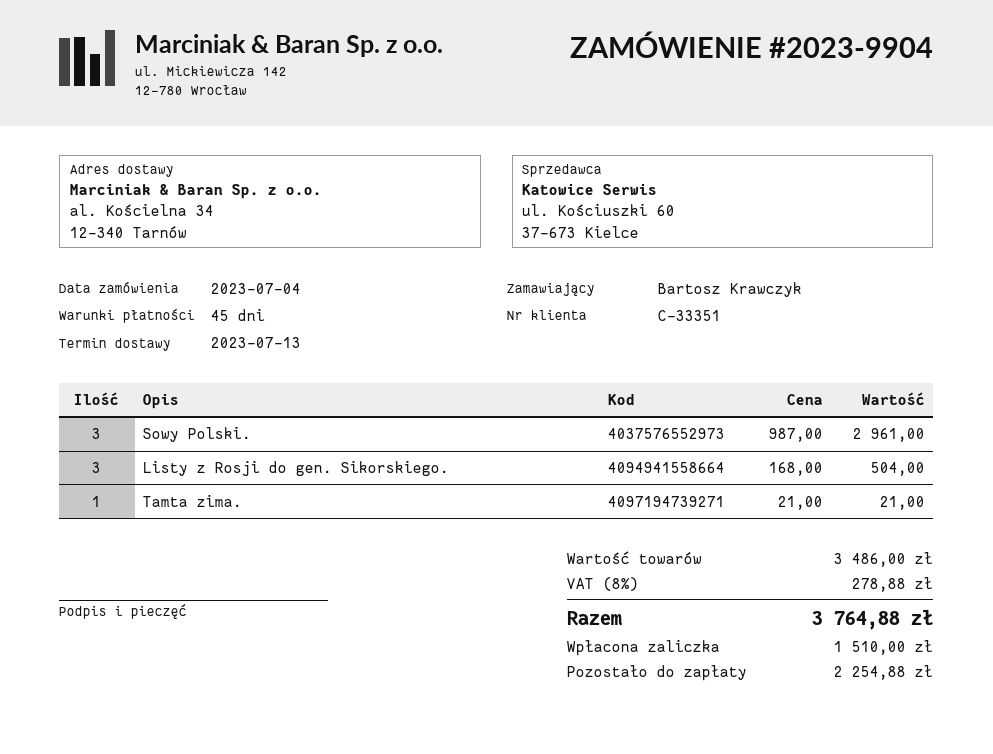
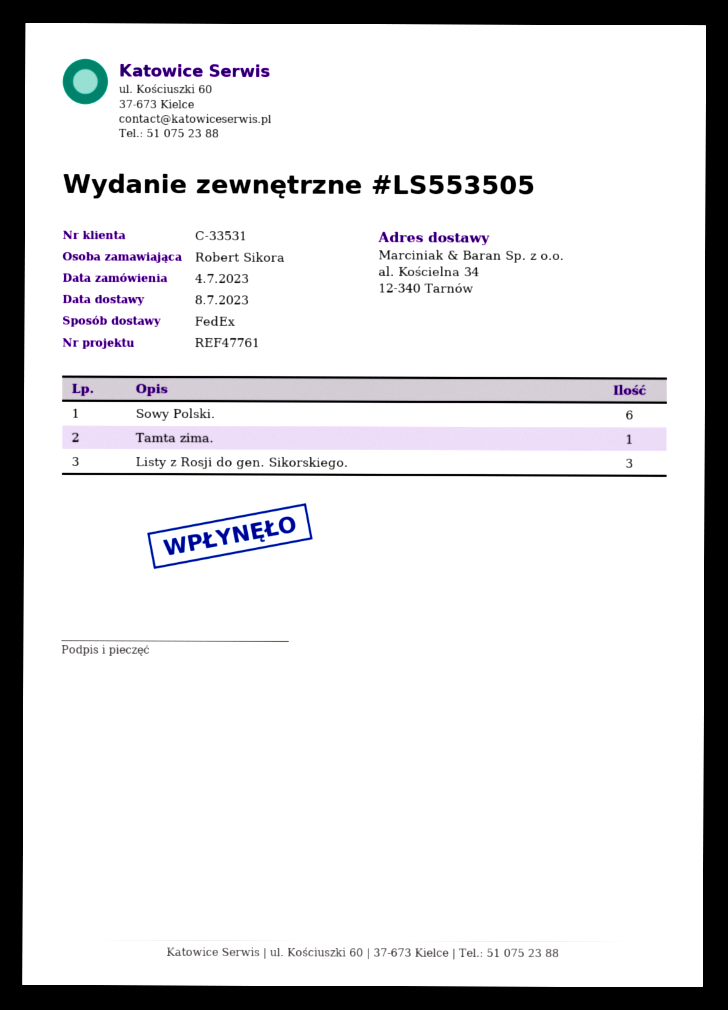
delivery date: 2023-07-13 -> 2023-07-08
customer number: C-33351 -> C-33531
ordered by: Bartosz Krawczyk -> Robert Sikora
Sowy Polski.: 3 -> 6

